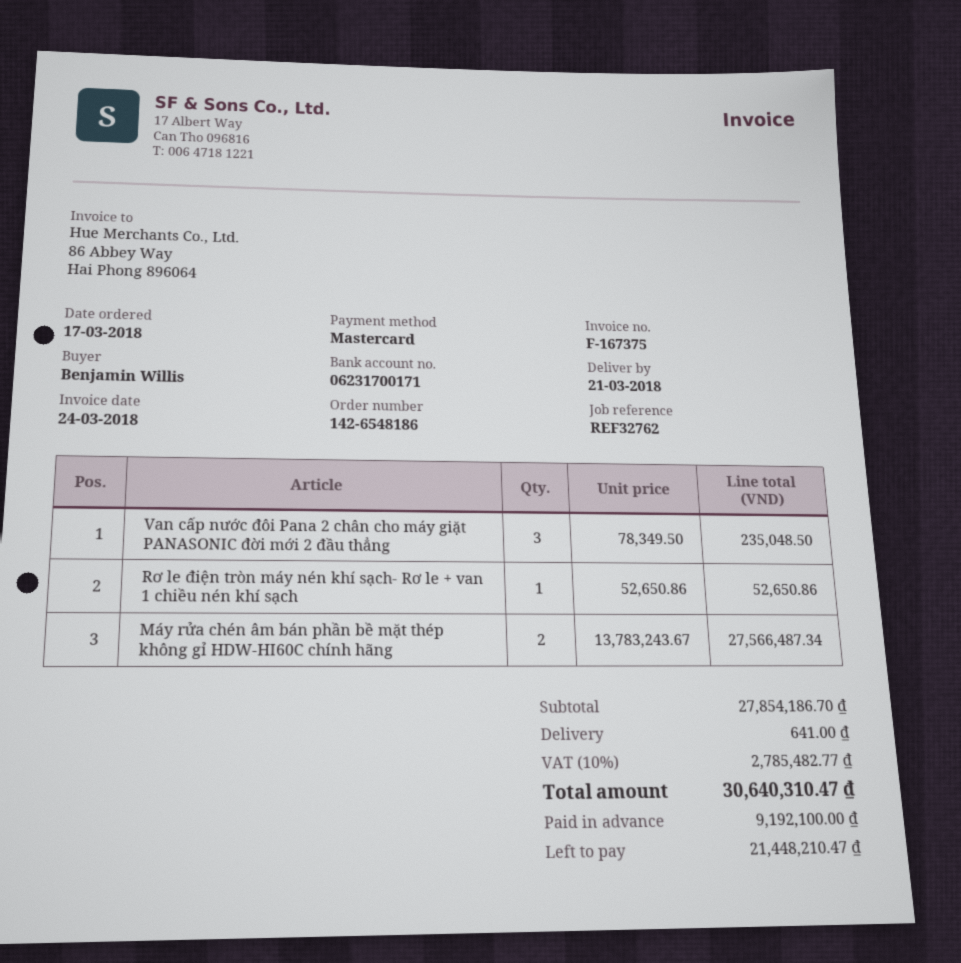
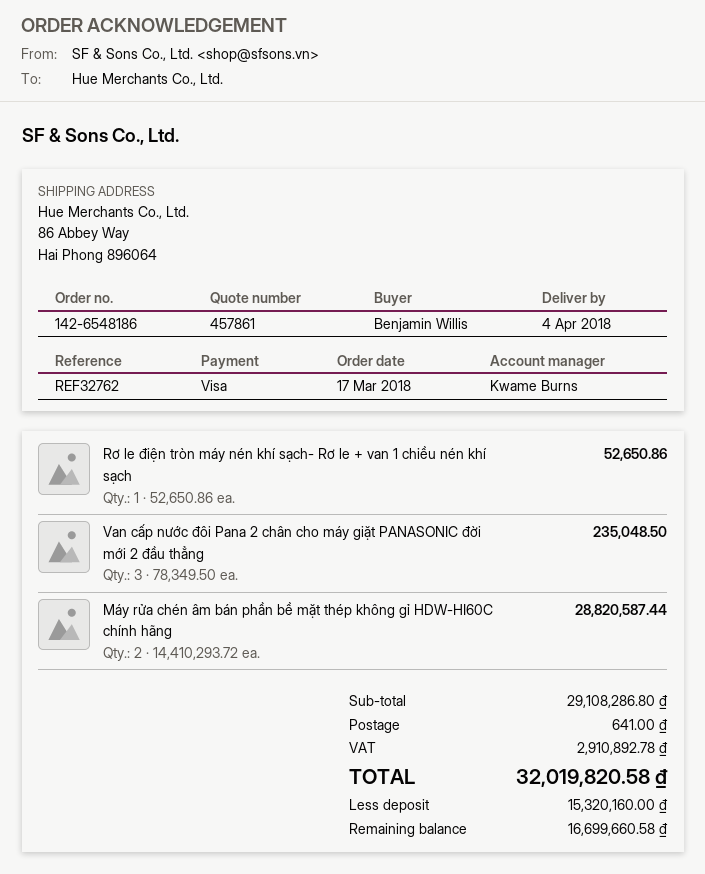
delivery date: 2018-03-21 -> 2018-04-04
payment method: Mastercard -> Visa
Máy rửa chén âm bán phần bề mặt thép không gỉ HDW-HI60C chính hãng: 2 x 13783243.67 = 27566487.34 -> 2 x 14410293.72 = 28820587.44
subtotal: 27854186.70 -> 29108286.80
tax: 2785482.77 -> 2910892.78
total: 30640310.47 -> 32019820.58
deposit: 9192100.00 -> 15320160.00
balance: 21448210.47 -> 16699660.58

